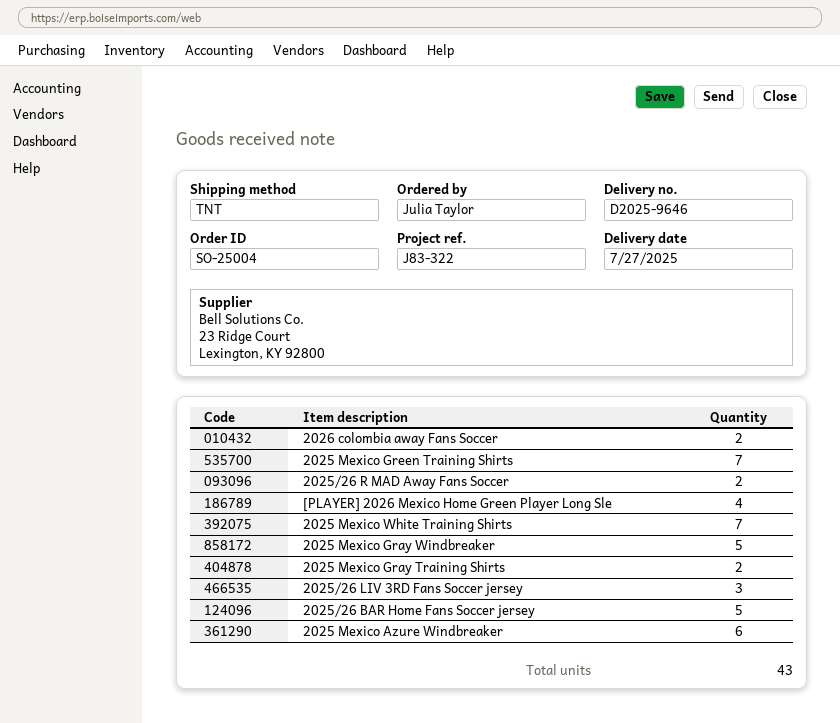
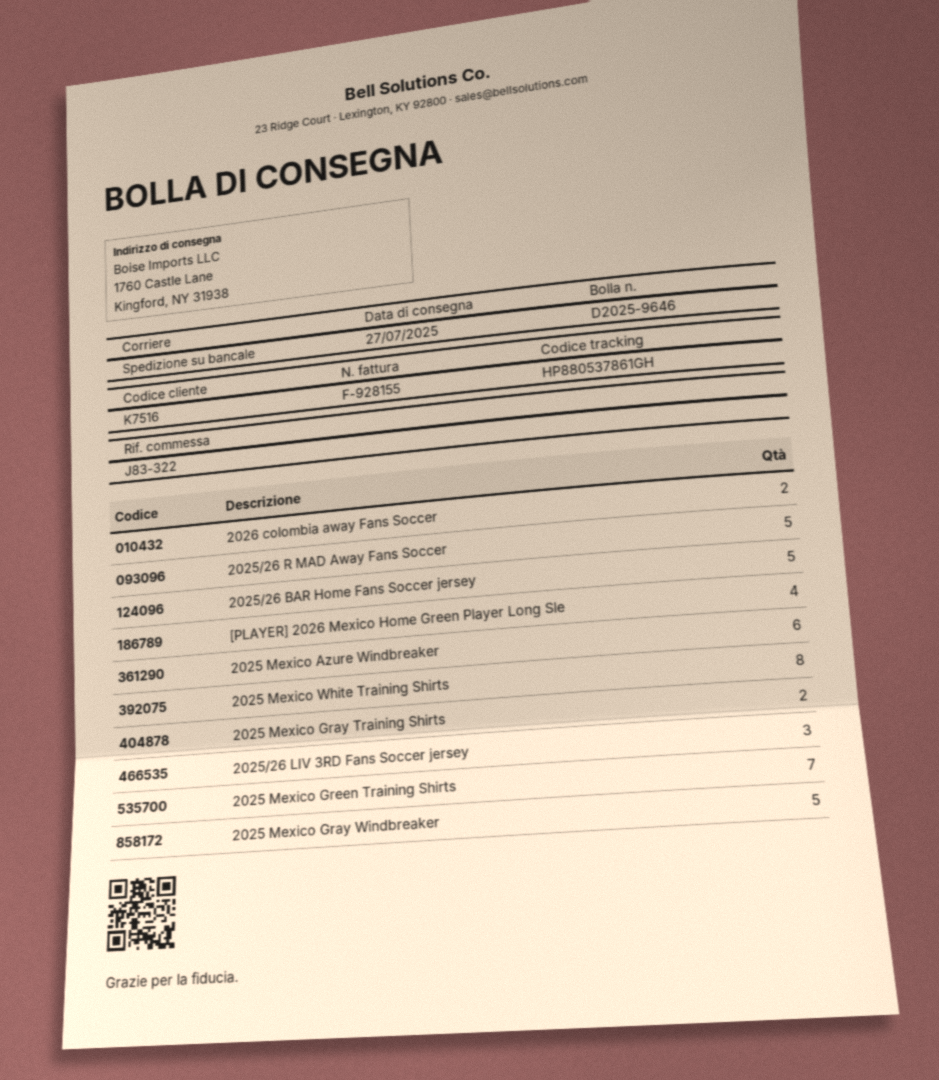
shipping method: TNT -> pallet freight
2025/26 R MAD Away Fans Soccer: 2 -> 5
2025 Mexico White Training Shirts: 7 -> 8

